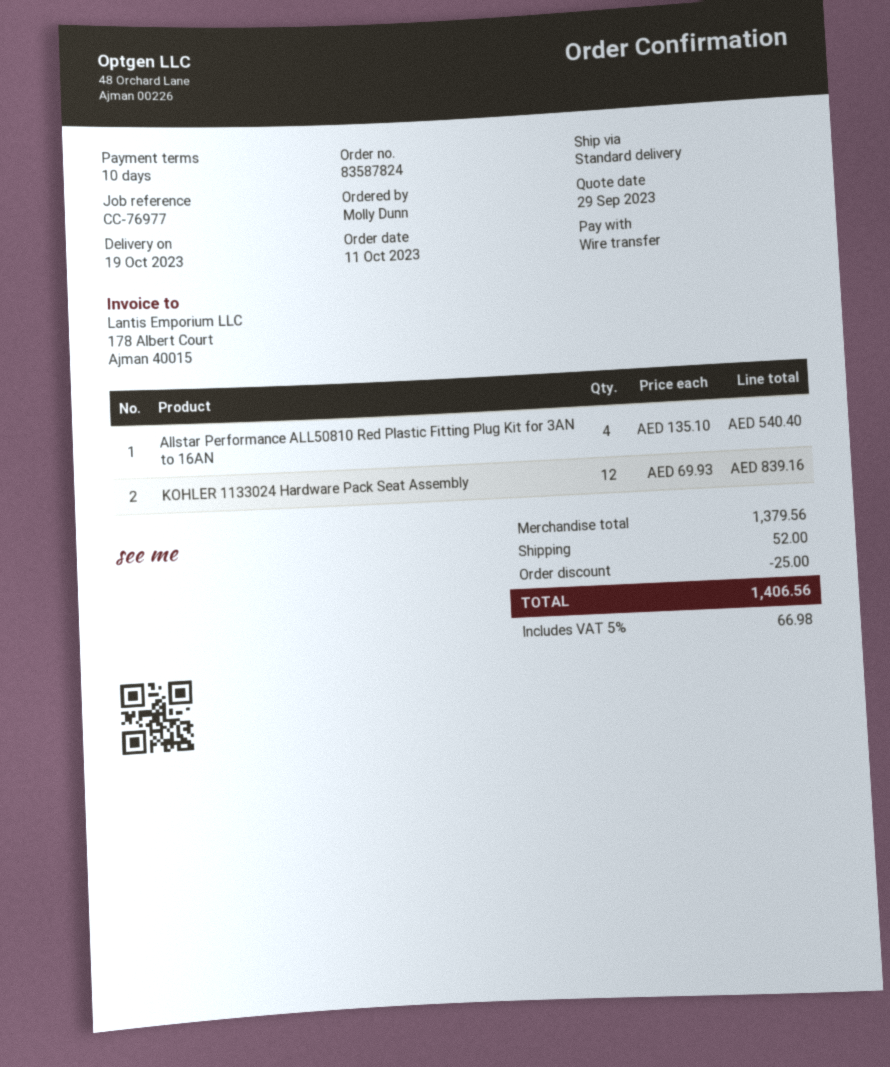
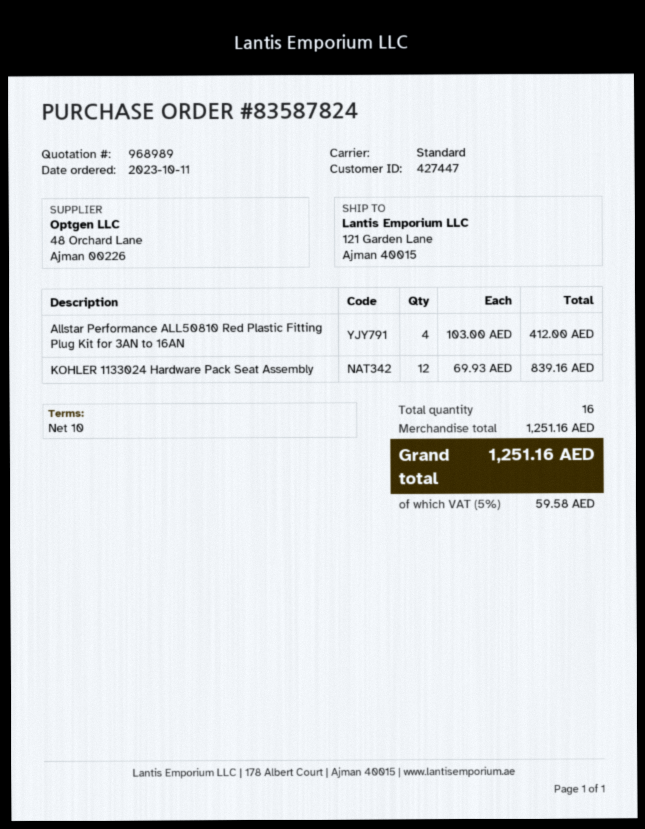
Allstar Performance ALL50810 Red Plastic Fitting Plug Kit for 3AN to 16AN: 4 x 135.10 = 540.40 -> 4 x 103.00 = 412.00
subtotal: 1379.56 -> 1251.16
discount: 25.00 -> none
shipping: 52.00 -> none
tax: 5% = 66.98 -> 5% = 59.58
total: 1406.56 -> 1251.16

